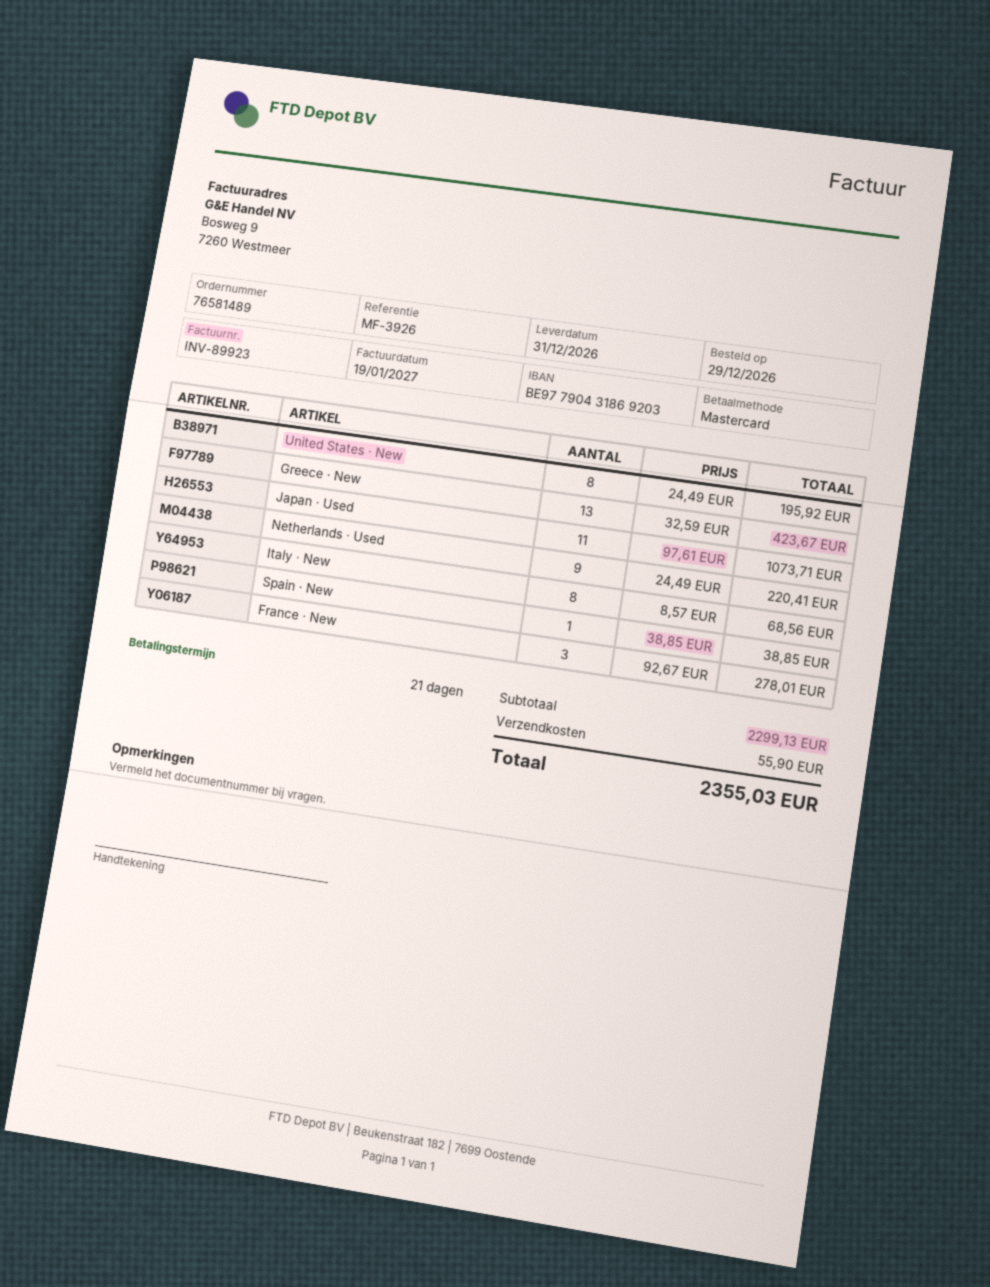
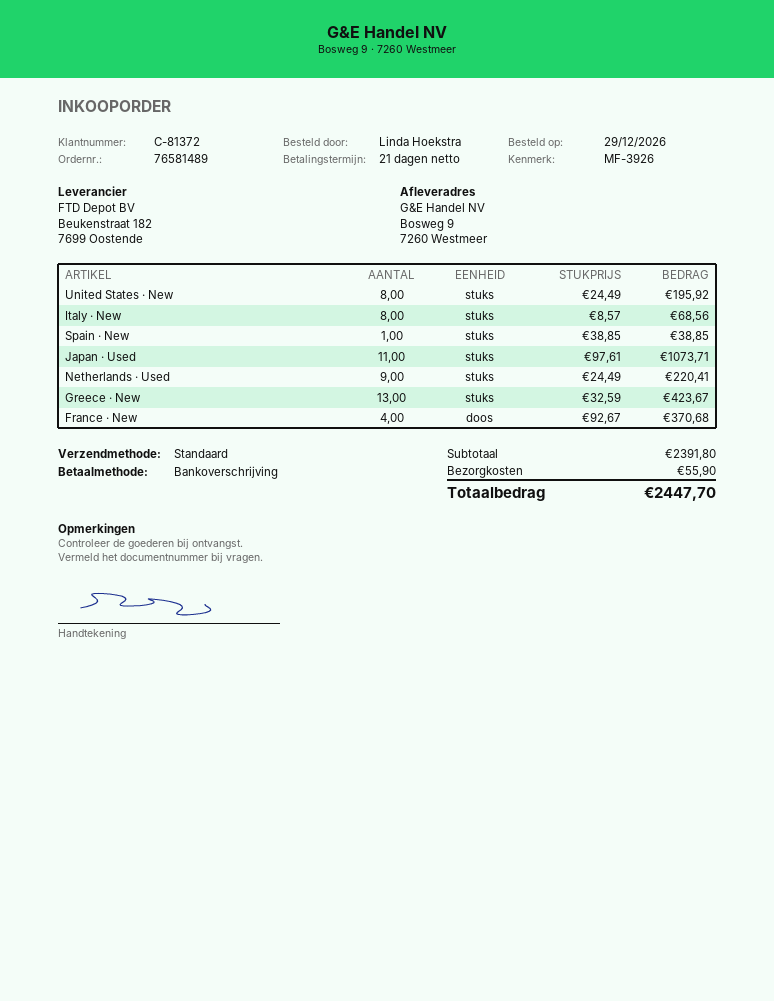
payment method: Mastercard -> bank transfer
France · New: 3 x 92.67 = 278.01 -> 4 x 92.67 = 370.68
subtotal: 2299.13 -> 2391.80
total: 2355.03 -> 2447.70

